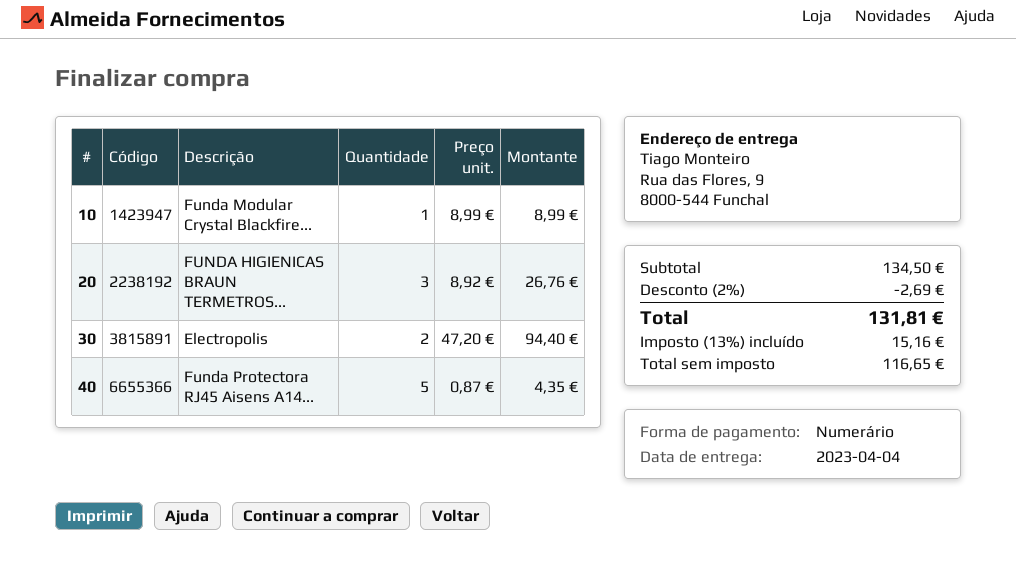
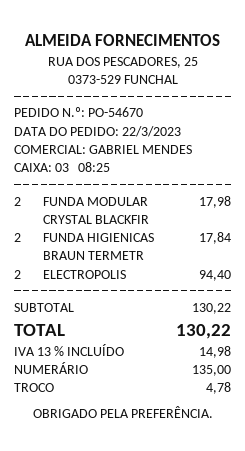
Funda Modular Crystal Blackfire...: 1 for 8.99 -> 2 for 17.98
FUNDA HIGIENICAS BRAUN TERMETROS...: 3 for 26.76 -> 2 for 17.84
Funda Protectora RJ45 Aisens A14...: 5 for 4.35 -> none
subtotal: 134.50 -> 130.22
discount: 2% = 2.69 -> none
tax: 13% = 15.16 -> 13% = 14.98
total: 131.81 -> 130.22

